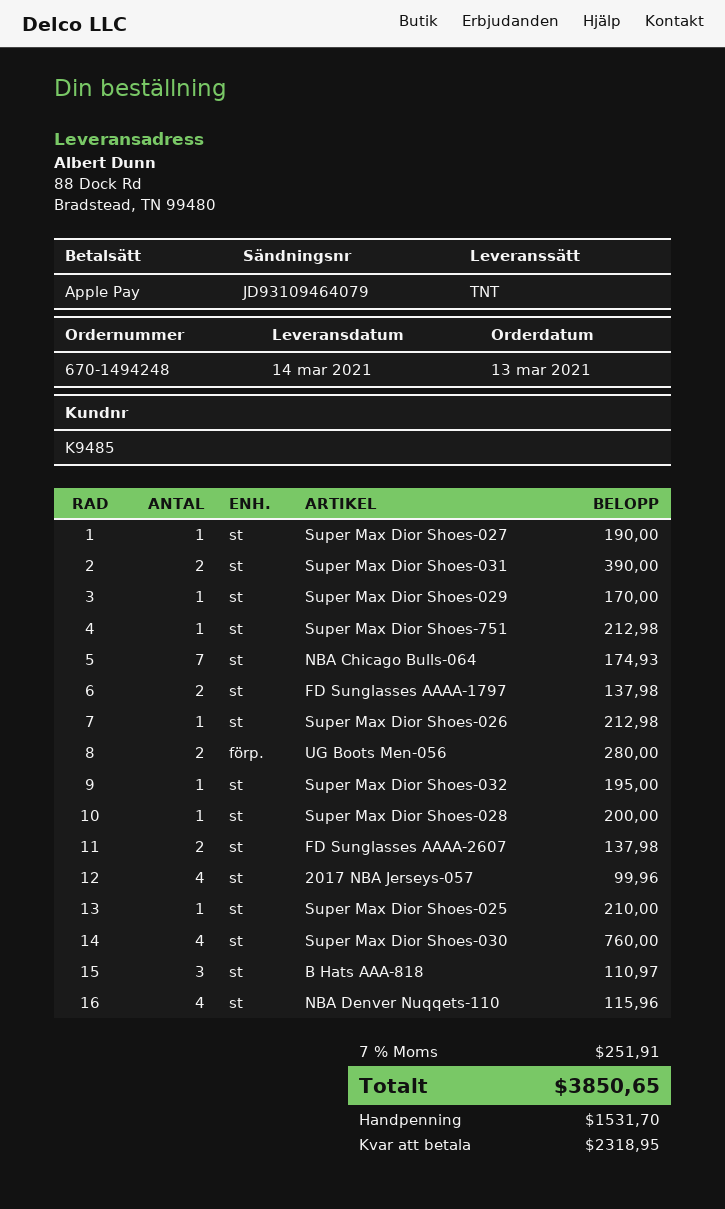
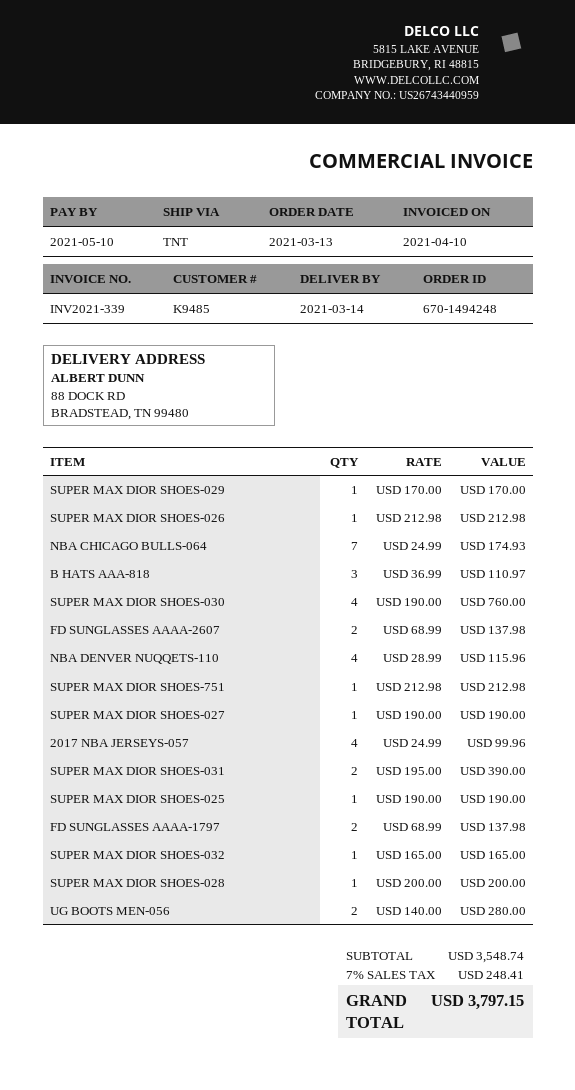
Super Max Dior Shoes-032: 1 for 195.00 -> 1 for 165.00
Super Max Dior Shoes-025: 1 for 210.00 -> 1 for 190.00
tax: 7% = 251.91 -> 7% = 248.41
total: 3850.65 -> 3797.15

